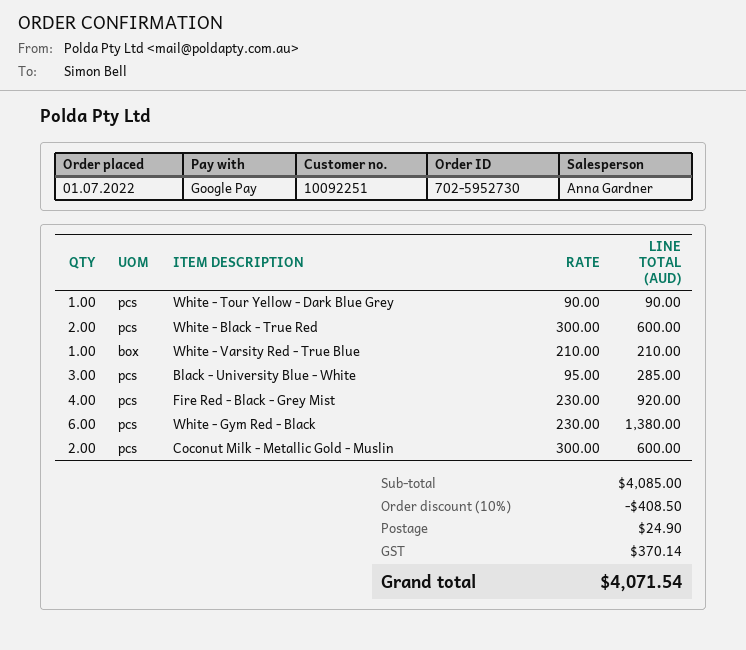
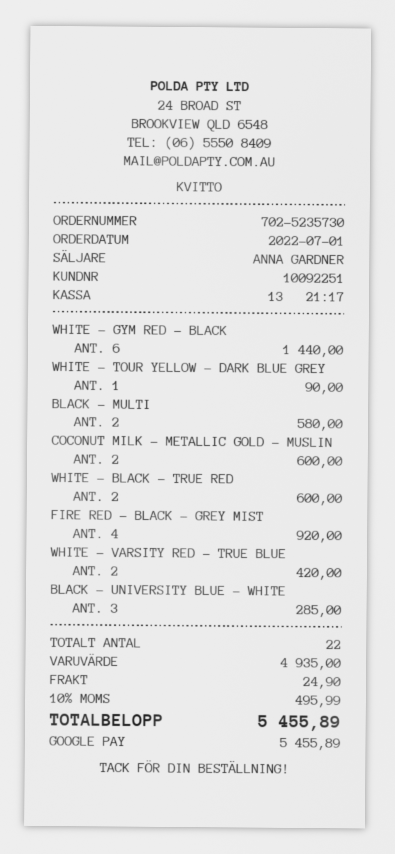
order number: 702-5952730 -> 702-5235730
White - Varsity Red - True Blue: 1 for 210.00 -> 2 for 420.00
White - Gym Red - Black: 6 for 1380.00 -> 6 for 1440.00
BLACK - MULTI: none -> 2 for 580.00
subtotal: 4085.00 -> 4935.00
discount: 10% = 408.50 -> none
tax: 370.14 -> 495.99
total: 4071.54 -> 5455.89

